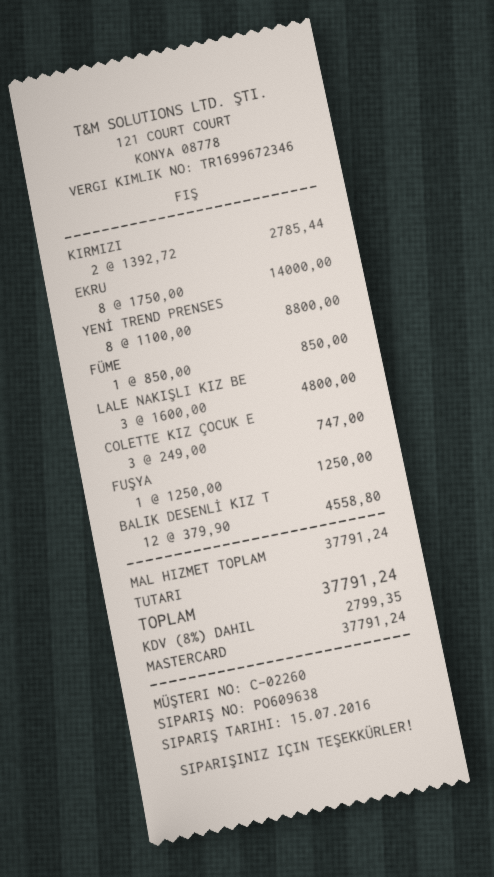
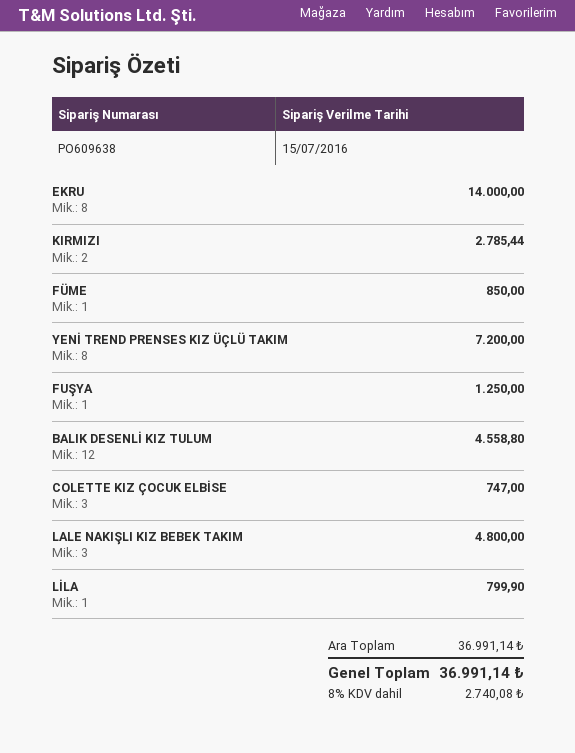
YENİ TREND PRENSES: 8 for 8800.00 -> 8 for 7200.00
LİLA: none -> 1 for 799.90
subtotal: 37791.24 -> 36991.14
tax: 8% = 2799.35 -> 8% = 2740.08
total: 37791.24 -> 36991.14

